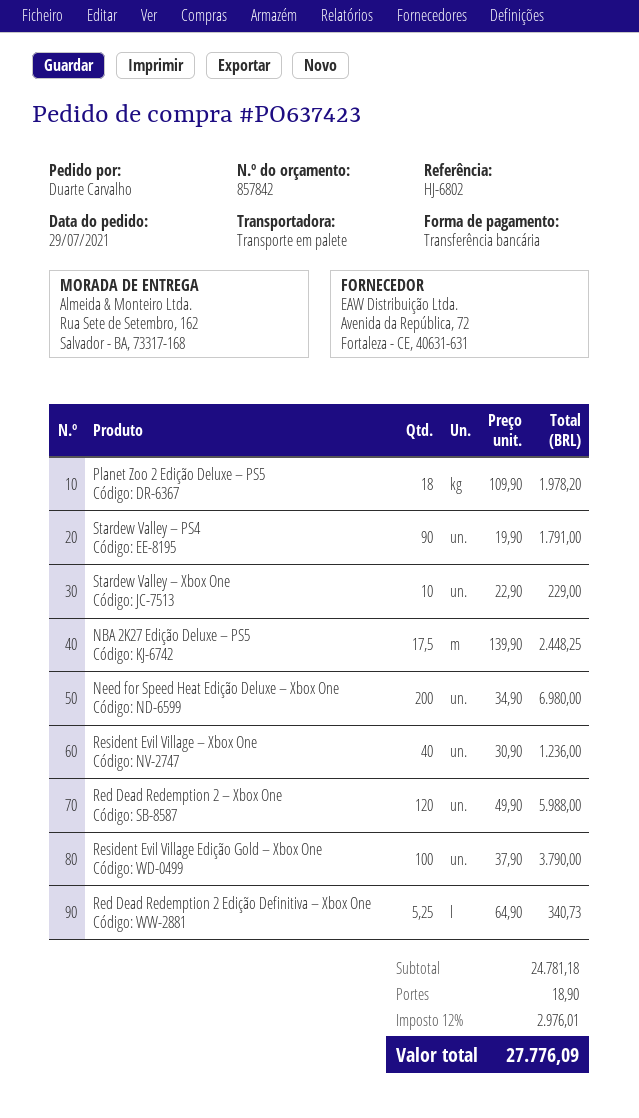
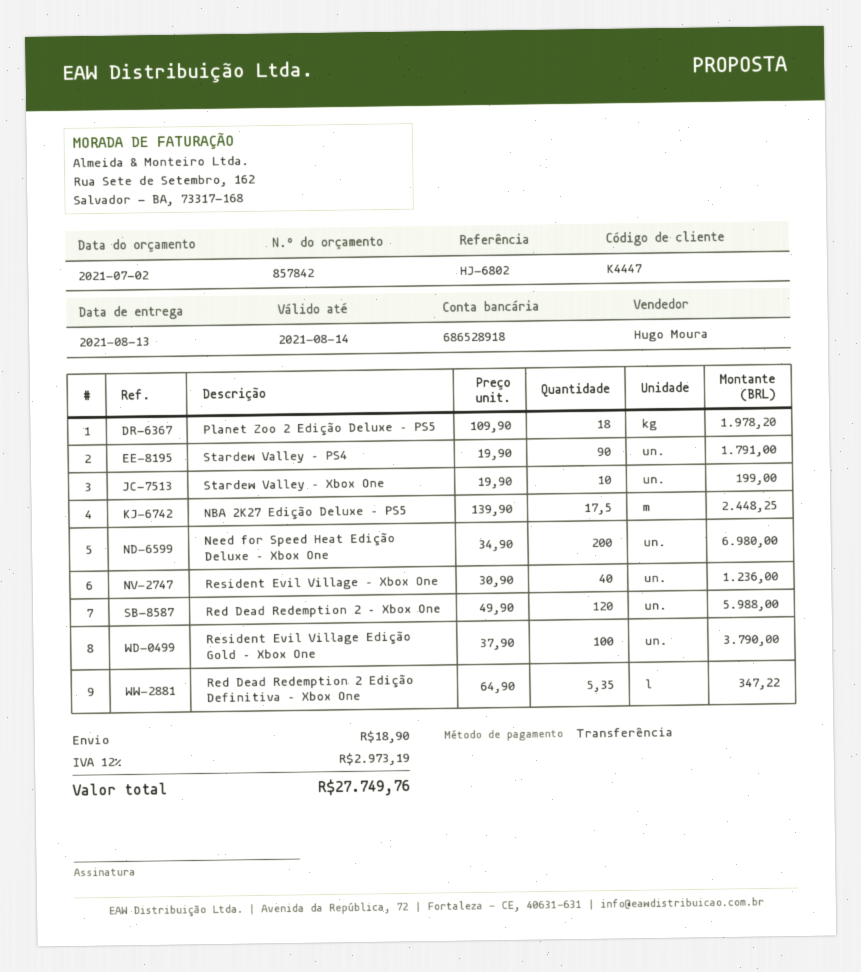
Stardew Valley – Xbox One: 10 x 22.90 = 229.00 -> 10 x 19.90 = 199.00
Red Dead Redemption 2 Edição Definitiva – Xbox One: 5.25 x 64.90 = 340.73 -> 5.35 x 64.90 = 347.22
tax: 12% = 2976.01 -> 12% = 2973.19
total: 27776.09 -> 27749.76

